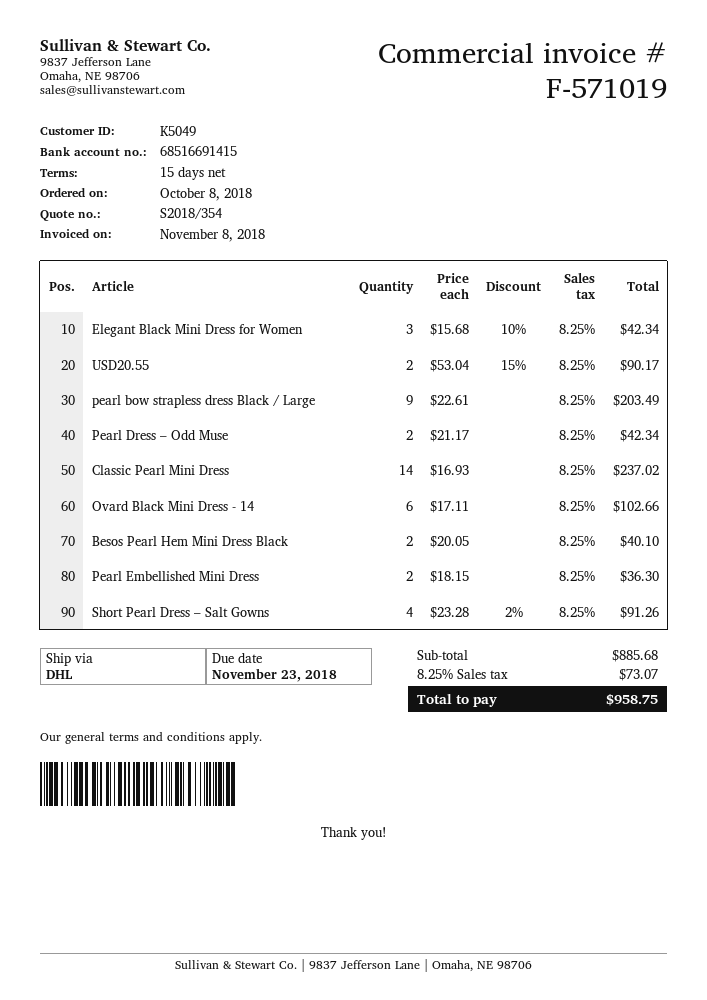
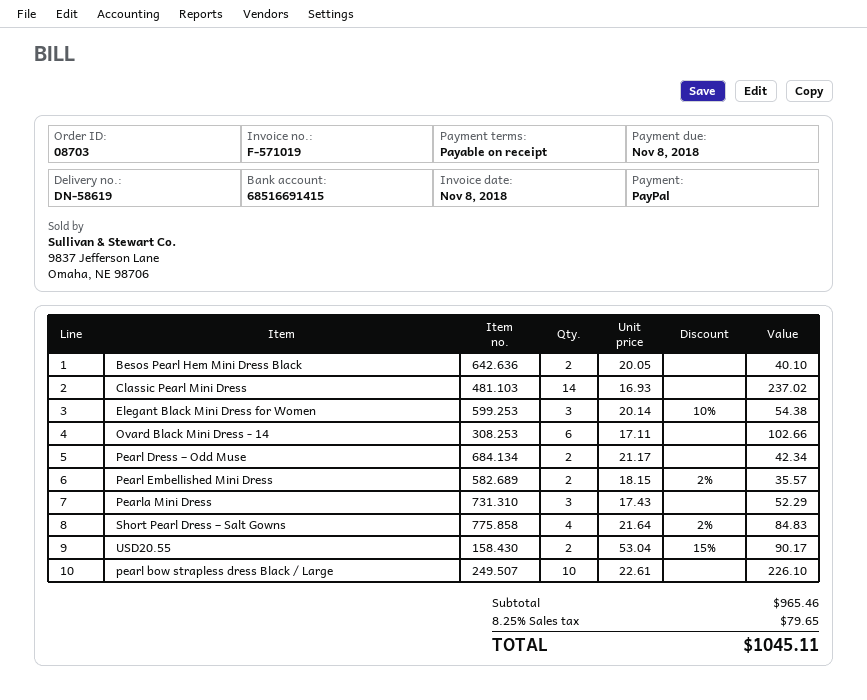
payment terms: 15 days -> on receipt
due date: 2018-11-23 -> 2018-11-08
Elegant Black Mini Dress for Women: 3 x 15.68 - 10% = 42.34 -> 3 x 20.14 - 10% = 54.38
pearl bow strapless dress Black / Large: 9 x 22.61 = 203.49 -> 10 x 22.61 = 226.10
Pearl Embellished Mini Dress: 2 x 18.15 = 36.30 -> 2 x 18.15 - 2% = 35.57
Short Pearl Dress – Salt Gowns: 4 x 23.28 - 2% = 91.26 -> 4 x 21.64 - 2% = 84.83
Pearla Mini Dress: none -> 3 x 17.43 = 52.29
subtotal: 885.68 -> 965.46
tax: 8.25% = 73.07 -> 8.25% = 79.65
total: 958.75 -> 1045.11

